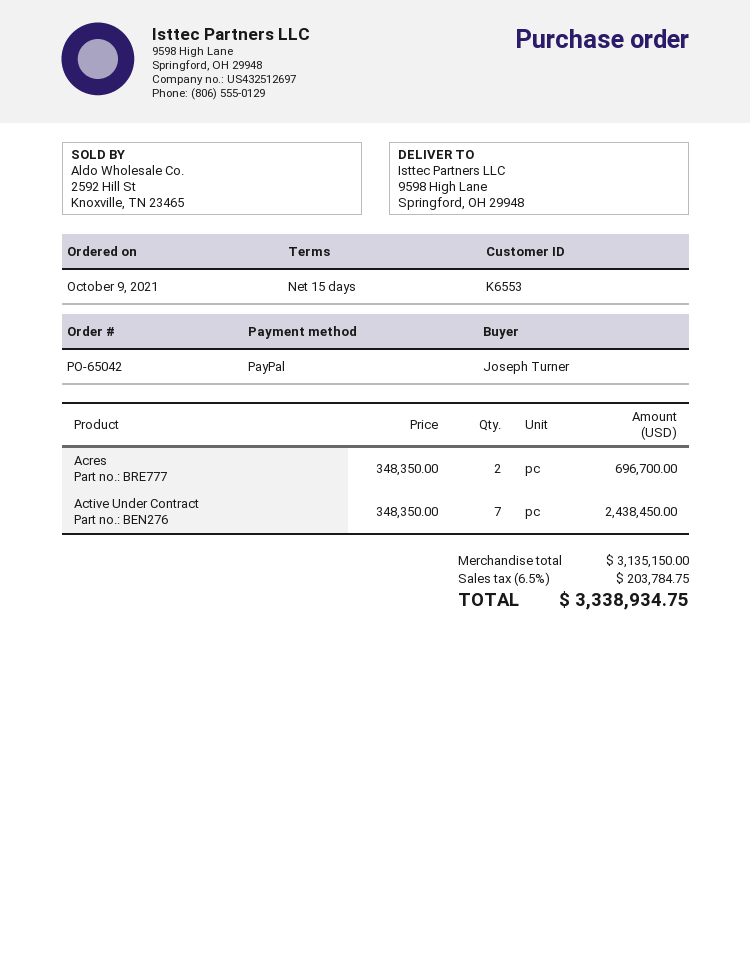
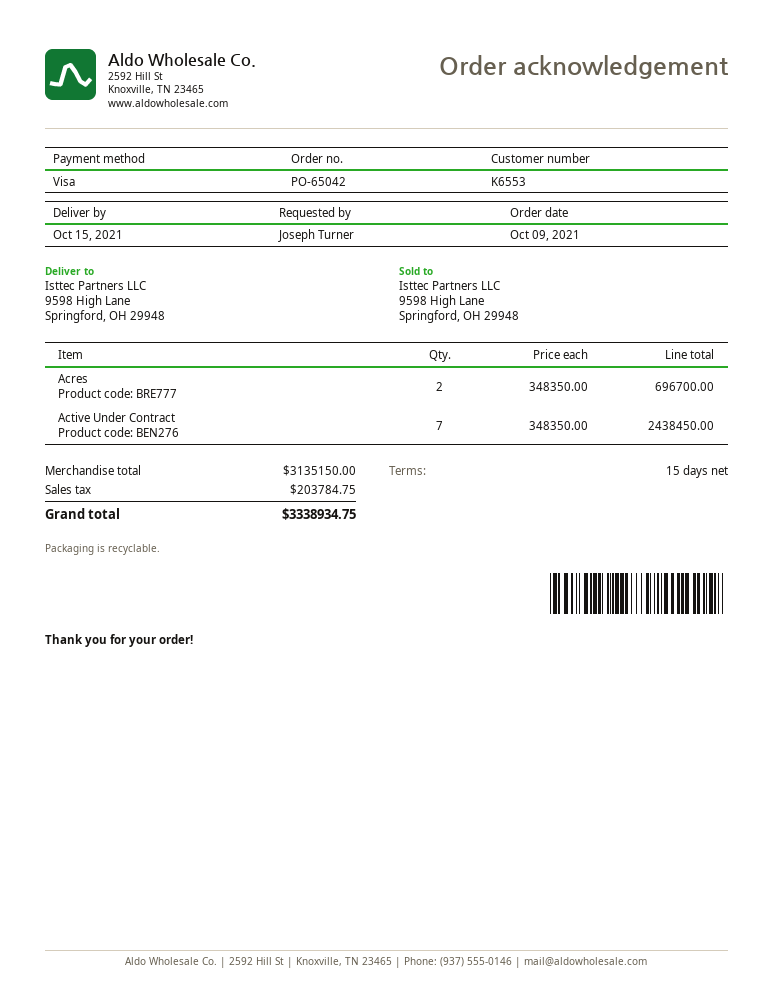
payment method: PayPal -> Visa

